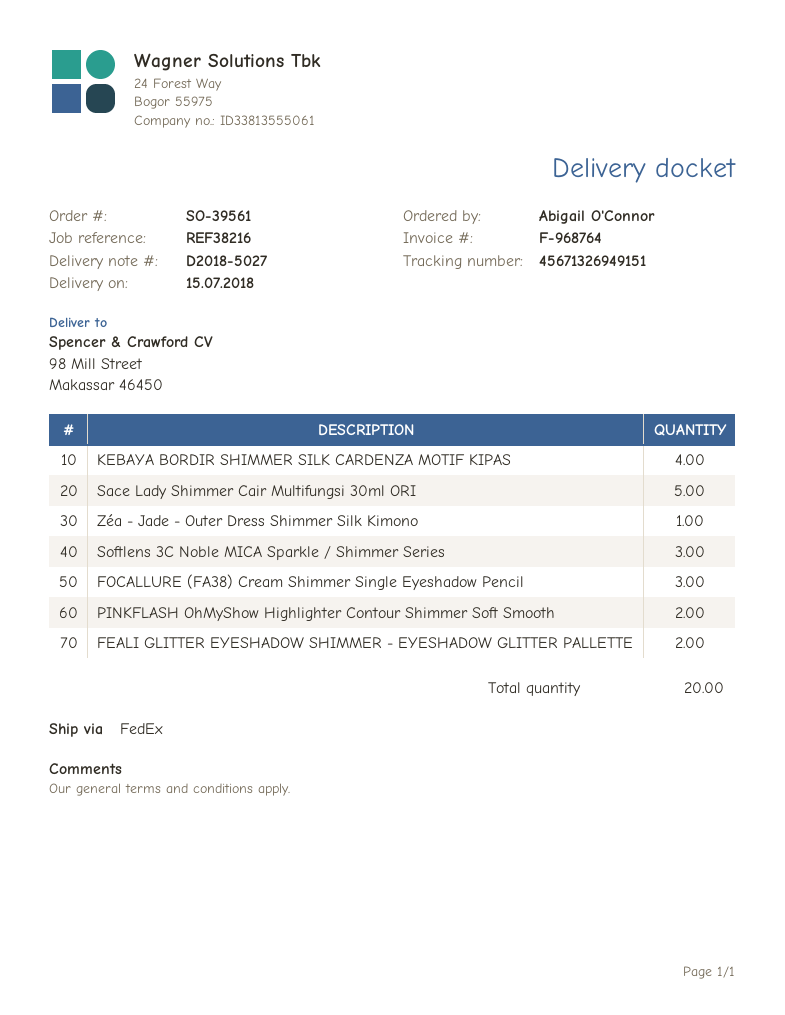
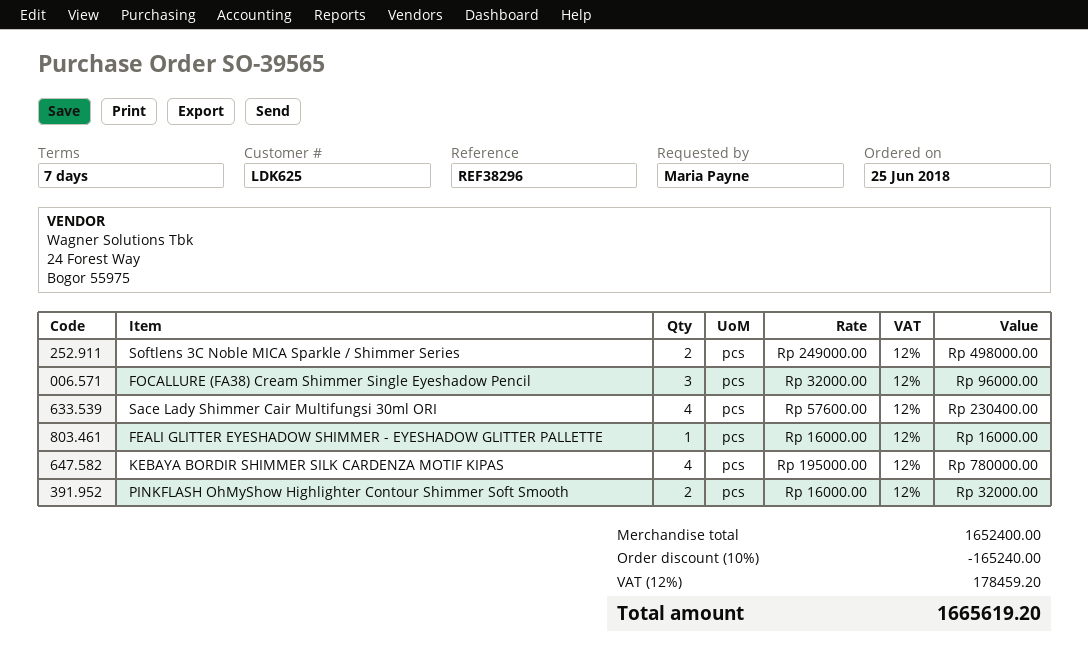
order number: SO-39561 -> SO-39565
reference: REF38216 -> REF38296
ordered by: Abigail O'Connor -> Maria Payne
Sace Lady Shimmer Cair Multifungsi 30ml ORI: 5 -> 4
Zéa - Jade - Outer Dress Shimmer Silk Kimono: 1 -> none
Softlens 3C Noble MICA Sparkle / Shimmer Series: 3 -> 2
FEALI GLITTER EYESHADOW SHIMMER - EYESHADOW GLITTER PALLETTE: 2 -> 1

